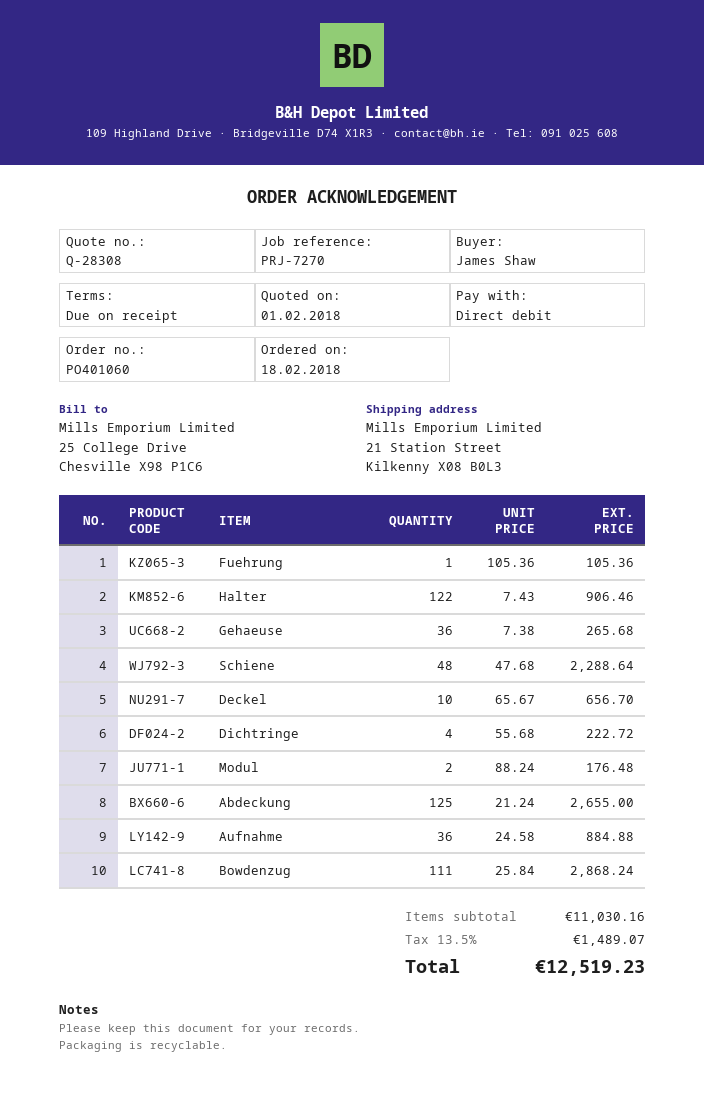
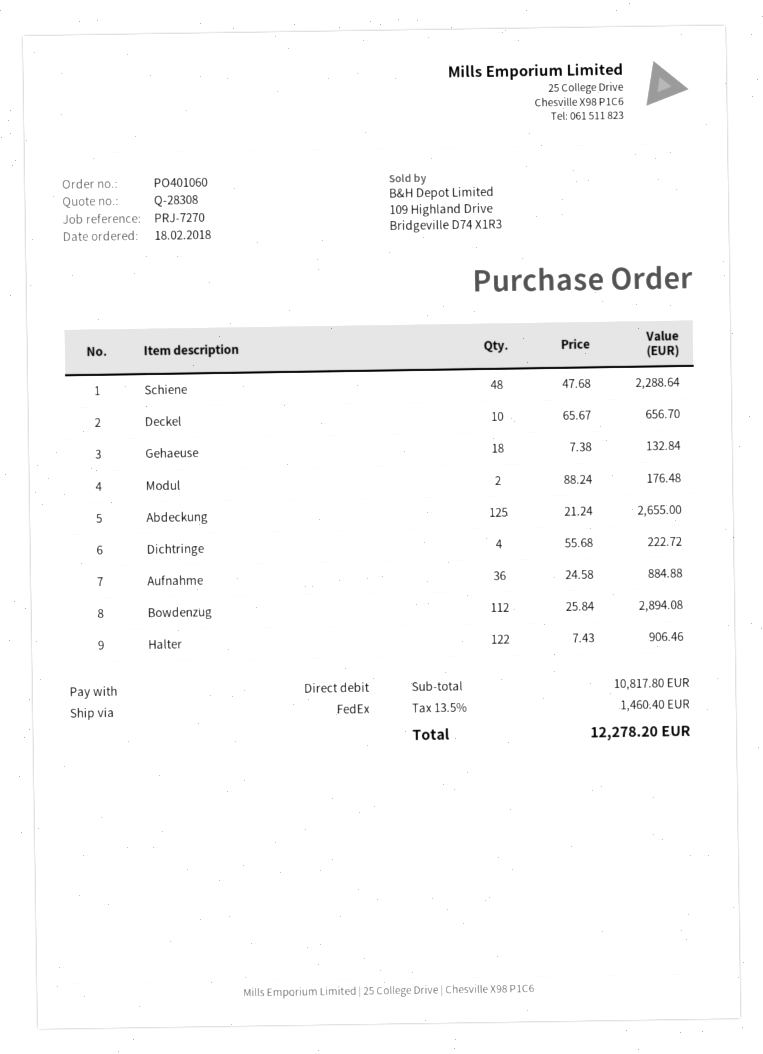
Fuehrung: 1 x 105.36 = 105.36 -> none
Gehaeuse: 36 x 7.38 = 265.68 -> 18 x 7.38 = 132.84
Bowdenzug: 111 x 25.84 = 2868.24 -> 112 x 25.84 = 2894.08
subtotal: 11030.16 -> 10817.80
tax: 13.5% = 1489.07 -> 13.5% = 1460.40
total: 12519.23 -> 12278.20

